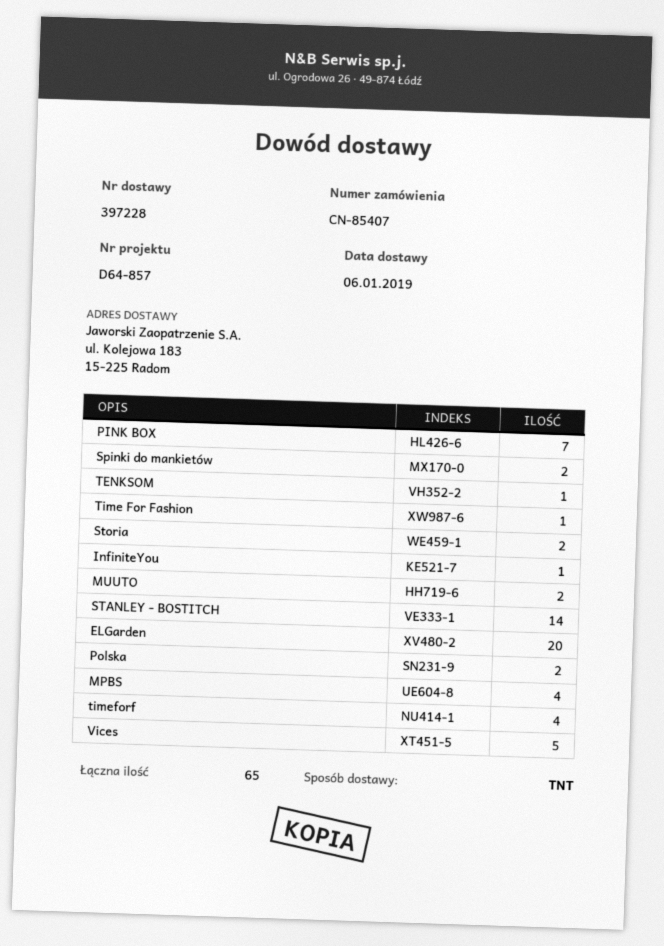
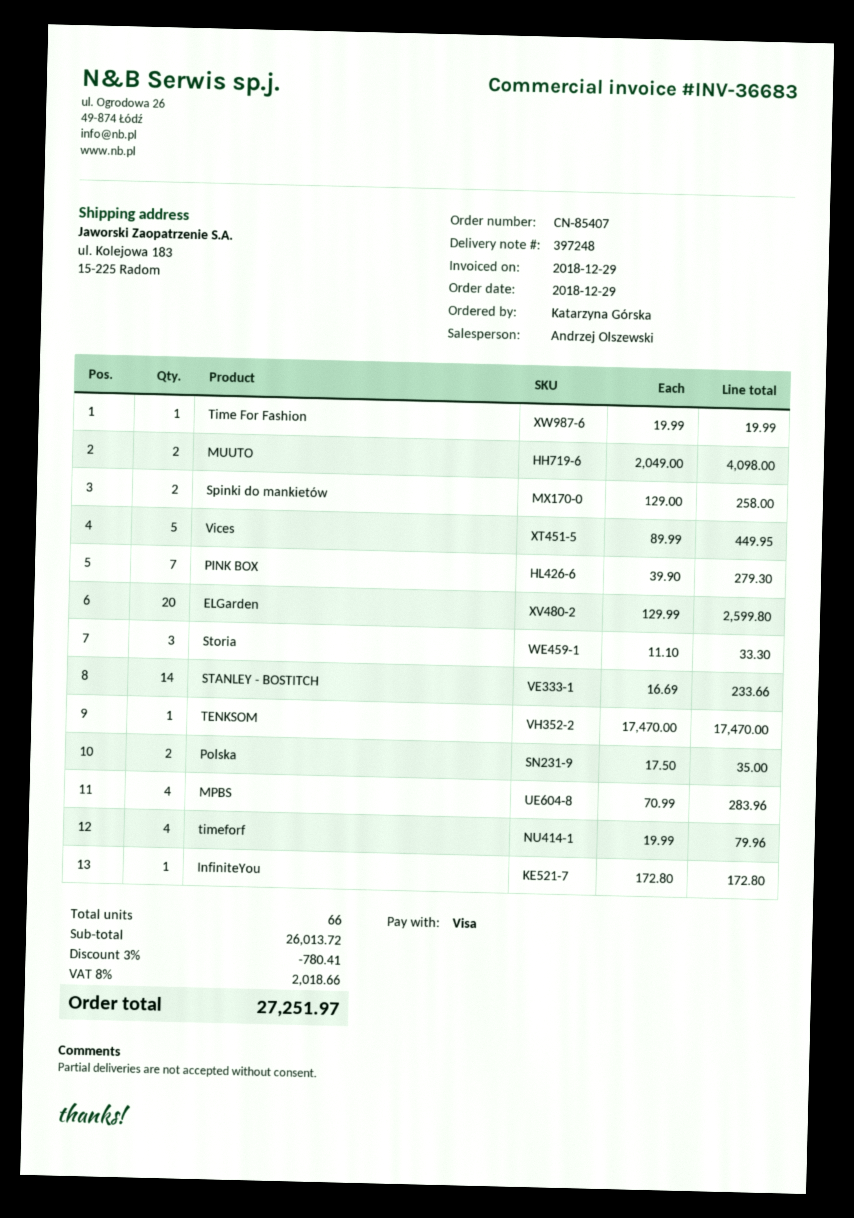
delivery note number: 397228 -> 397248
Storia: 2 -> 3
total quantity: 65 -> 66

